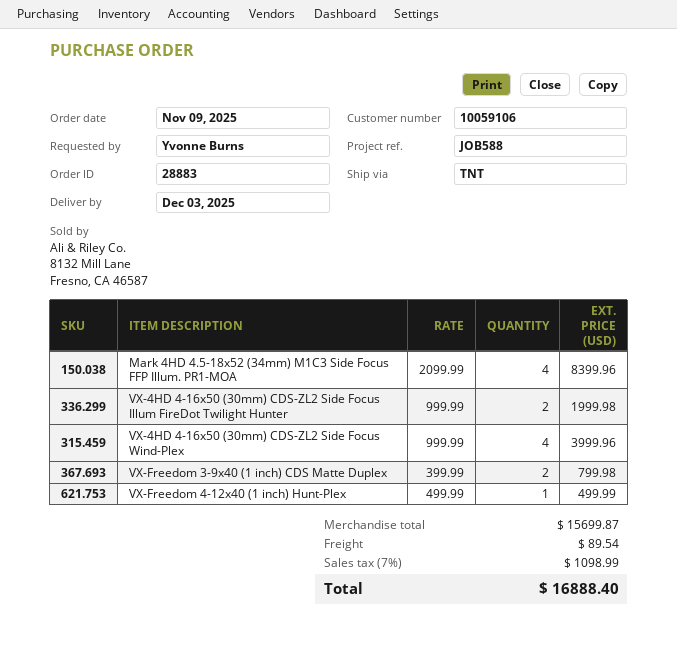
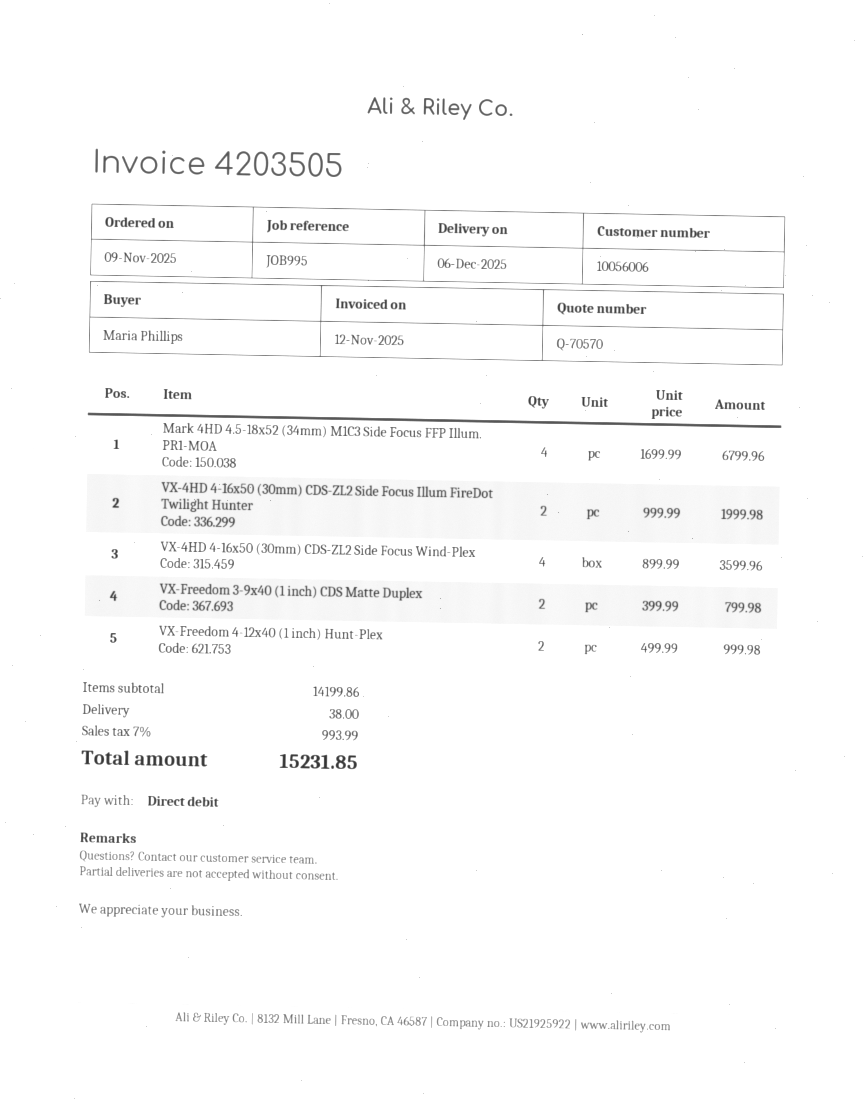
delivery date: 2025-12-03 -> 2025-12-06
customer number: 10059106 -> 10056006
reference: JOB588 -> JOB995
ordered by: Yvonne Burns -> Maria Phillips
Mark 4HD 4.5-18x52 (34mm) M1C3 Side Focus FFP Illum. PR1-MOA: 4 x 2099.99 = 8399.96 -> 4 x 1699.99 = 6799.96
VX-4HD 4-16x50 (30mm) CDS-ZL2 Side Focus Wind-Plex: 4 x 999.99 = 3999.96 -> 4 x 899.99 = 3599.96
VX-Freedom 4-12x40 (1 inch) Hunt-Plex: 1 x 499.99 = 499.99 -> 2 x 499.99 = 999.98
subtotal: 15699.87 -> 14199.86
shipping: 89.54 -> 38.00
tax: 7% = 1098.99 -> 7% = 993.99
total: 16888.40 -> 15231.85

